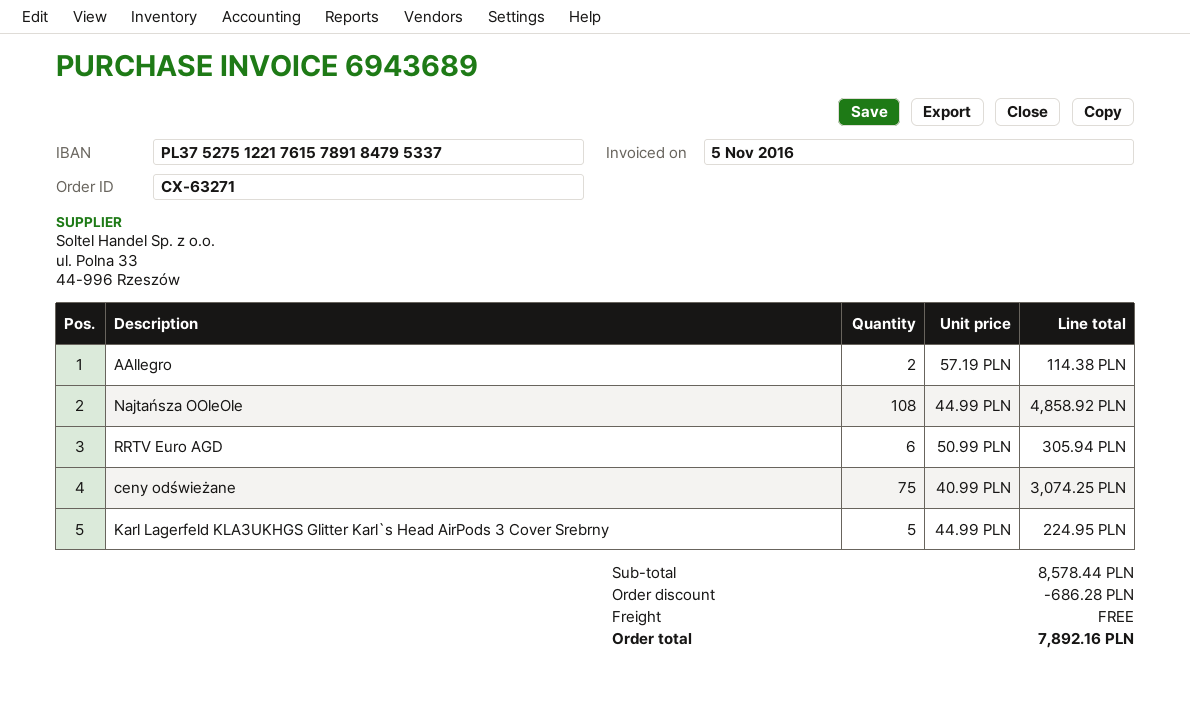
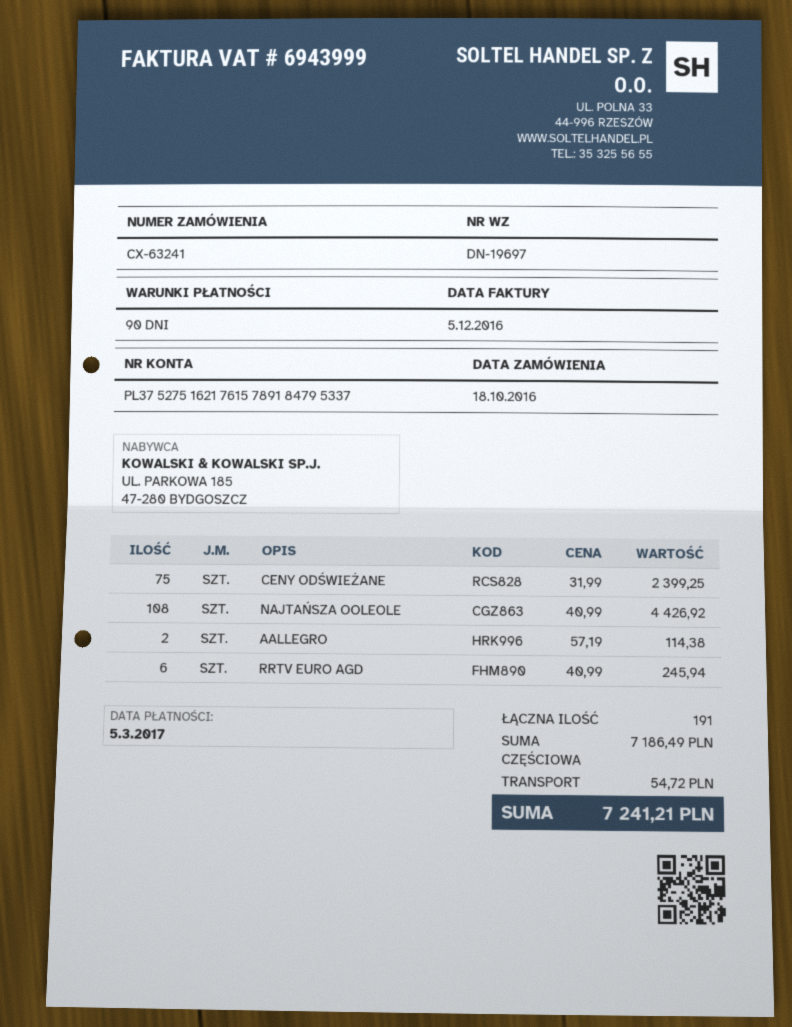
order number: CX-63271 -> CX-63241
invoice number: 6943689 -> 6943999
invoice date: 2016-11-05 -> 2016-12-05
bank account: PL37527512217615789184795337 -> PL37527516217615789184795337
Najtańsza OOleOle: 108 x 44.99 = 4858.92 -> 108 x 40.99 = 4426.92
RRTV Euro AGD: 6 x 50.99 = 305.94 -> 6 x 40.99 = 245.94
ceny odświeżane: 75 x 40.99 = 3074.25 -> 75 x 31.99 = 2399.25
Karl Lagerfeld KLA3UKHGS Glitter Karl`s Head AirPods 3 Cover Srebrny: 5 x 44.99 = 224.95 -> none
subtotal: 8578.44 -> 7186.49
discount: 686.28 -> none
shipping: 0.00 -> 54.72
total: 7892.16 -> 7241.21

